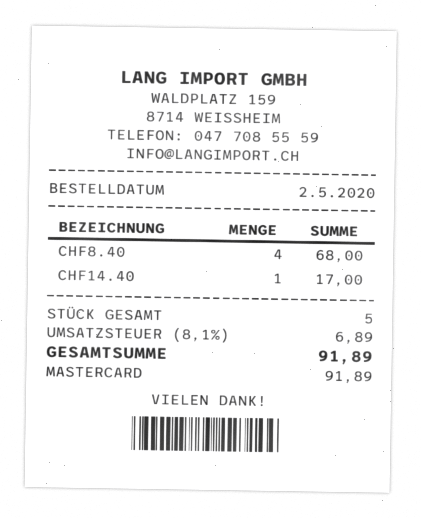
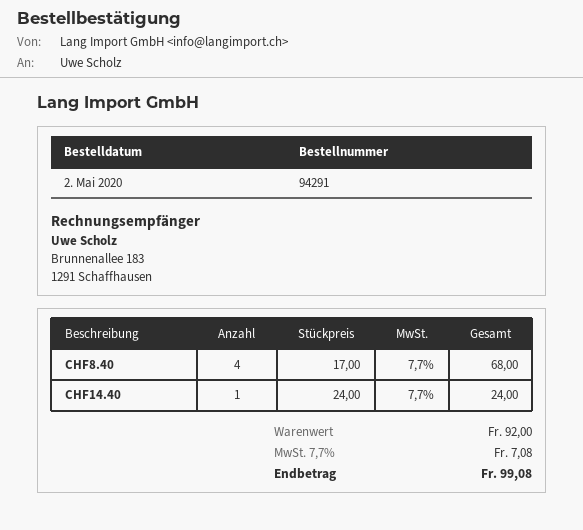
CHF14.40: 1 for 17.00 -> 1 for 24.00
tax: 8.1% = 6.89 -> 7.7% = 7.08
total: 91.89 -> 99.08

